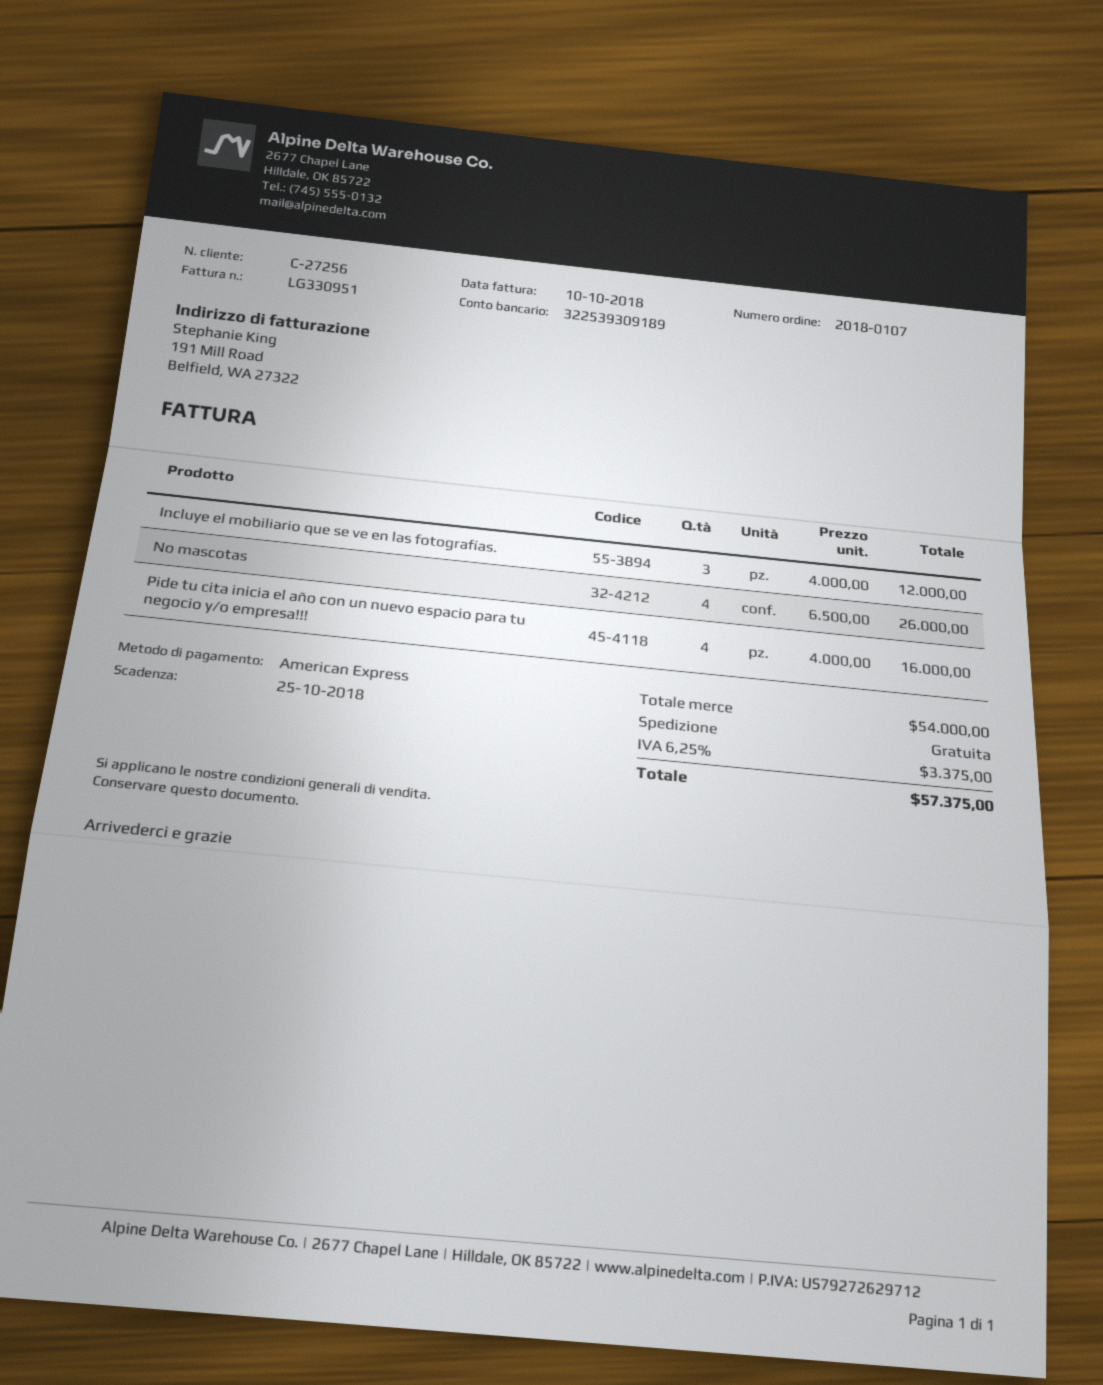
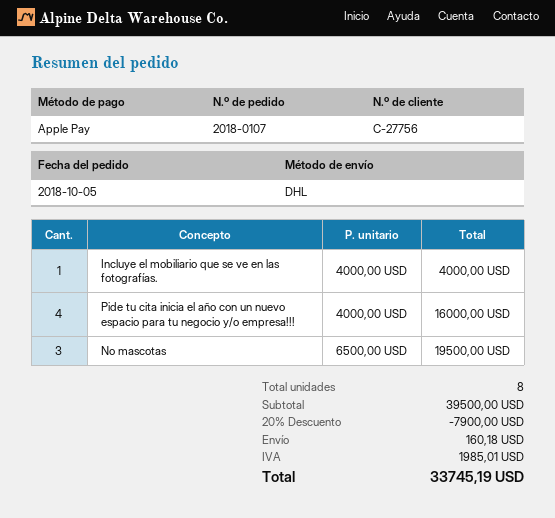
customer number: C-27256 -> C-27756
payment method: American Express -> Apple Pay
Incluye el mobiliario que se ve en las fotografías.: 3 x 4000.00 = 12000.00 -> 1 x 4000.00 = 4000.00
No mascotas: 4 x 6500.00 = 26000.00 -> 3 x 6500.00 = 19500.00
subtotal: 54000.00 -> 39500.00
discount: none -> 20% = 7900.00
shipping: 0.00 -> 160.18
tax: 3375.00 -> 1985.01
total: 57375.00 -> 33745.19

